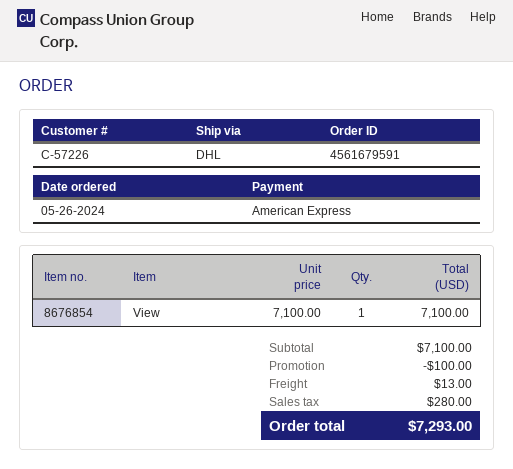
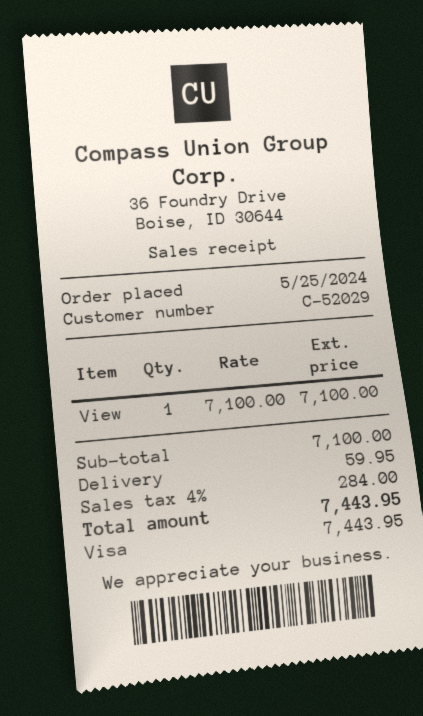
order date: 2024-05-26 -> 2024-05-25
customer number: C-57226 -> C-52029
payment method: American Express -> Visa
discount: 100.00 -> none
shipping: 13.00 -> 59.95
tax: 280.00 -> 284.00
total: 7293.00 -> 7443.95

